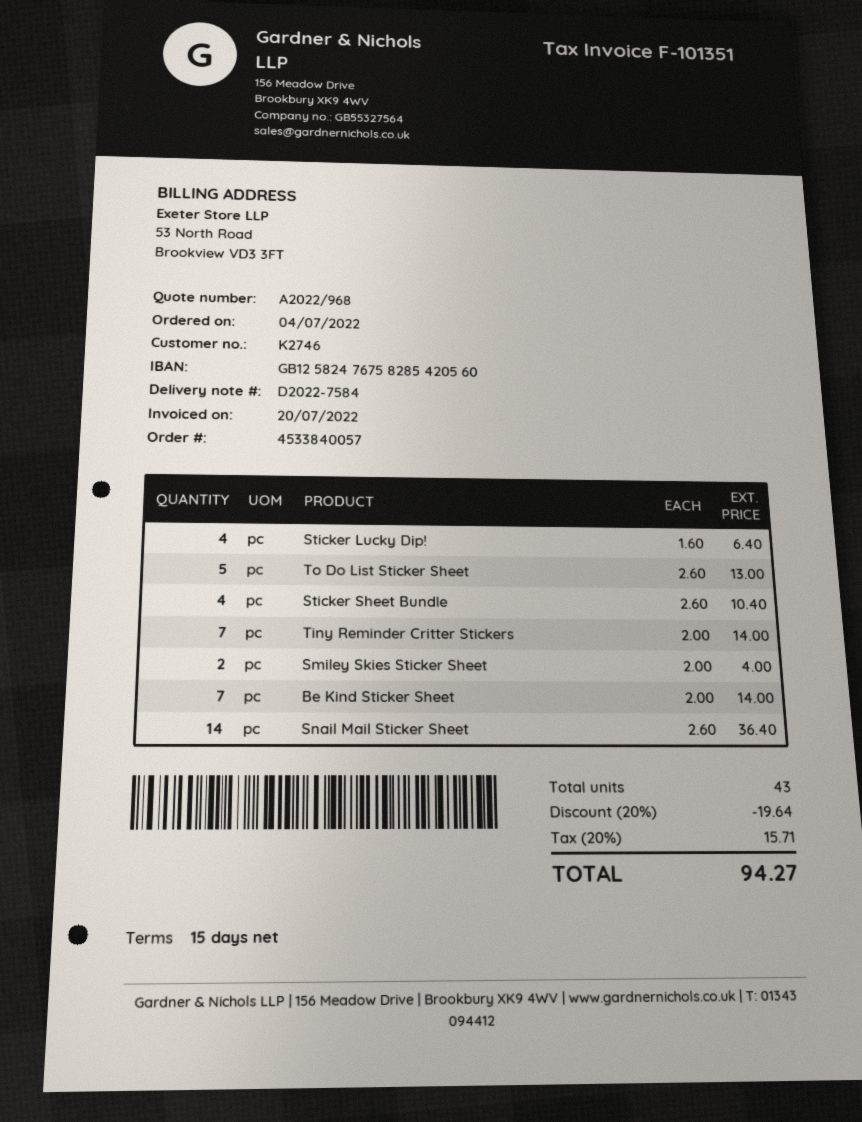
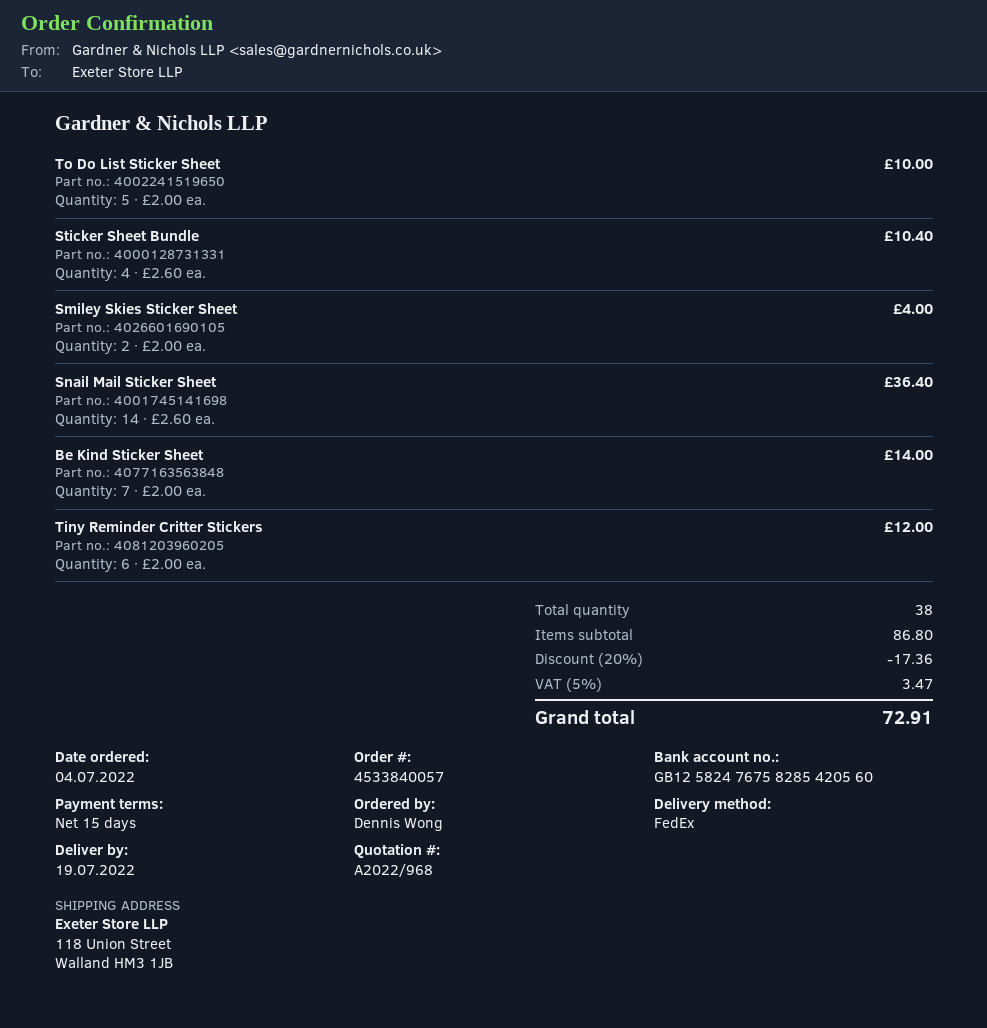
Sticker Lucky Dip!: 4 x 1.60 = 6.40 -> none
To Do List Sticker Sheet: 5 x 2.60 = 13.00 -> 5 x 2.00 = 10.00
Tiny Reminder Critter Stickers: 7 x 2.00 = 14.00 -> 6 x 2.00 = 12.00
total quantity: 43 -> 38
discount: 20% = 19.64 -> 20% = 17.36
tax: 20% = 15.71 -> 5% = 3.47
total: 94.27 -> 72.91

